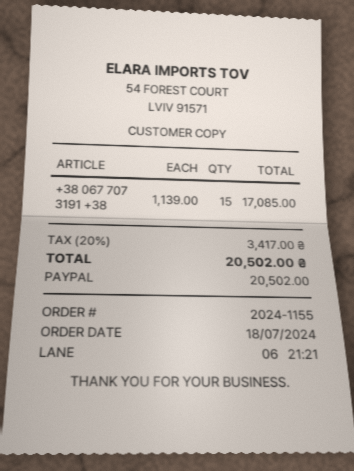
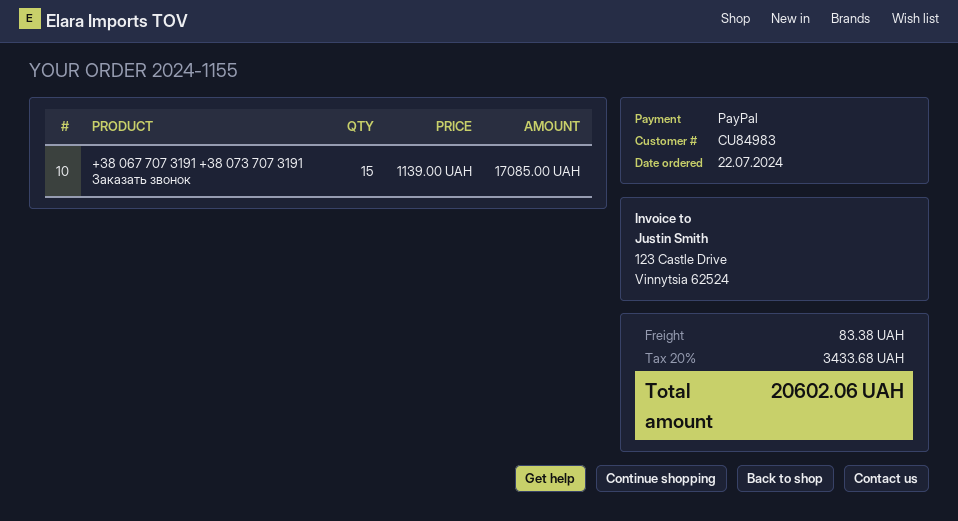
order date: 2024-07-18 -> 2024-07-22
shipping: none -> 83.38
tax: 20% = 3417.00 -> 20% = 3433.68
total: 20502.00 -> 20602.06

